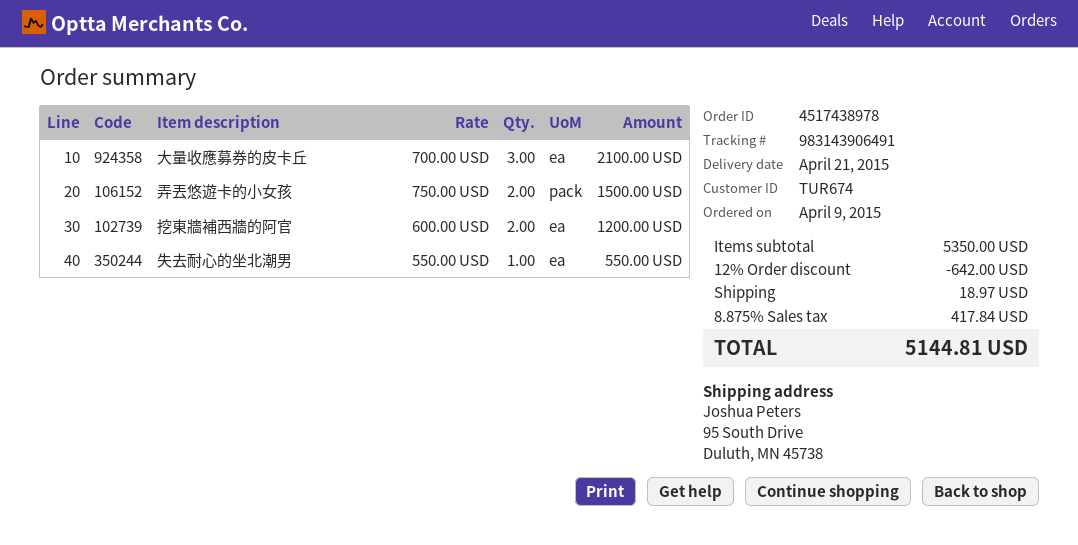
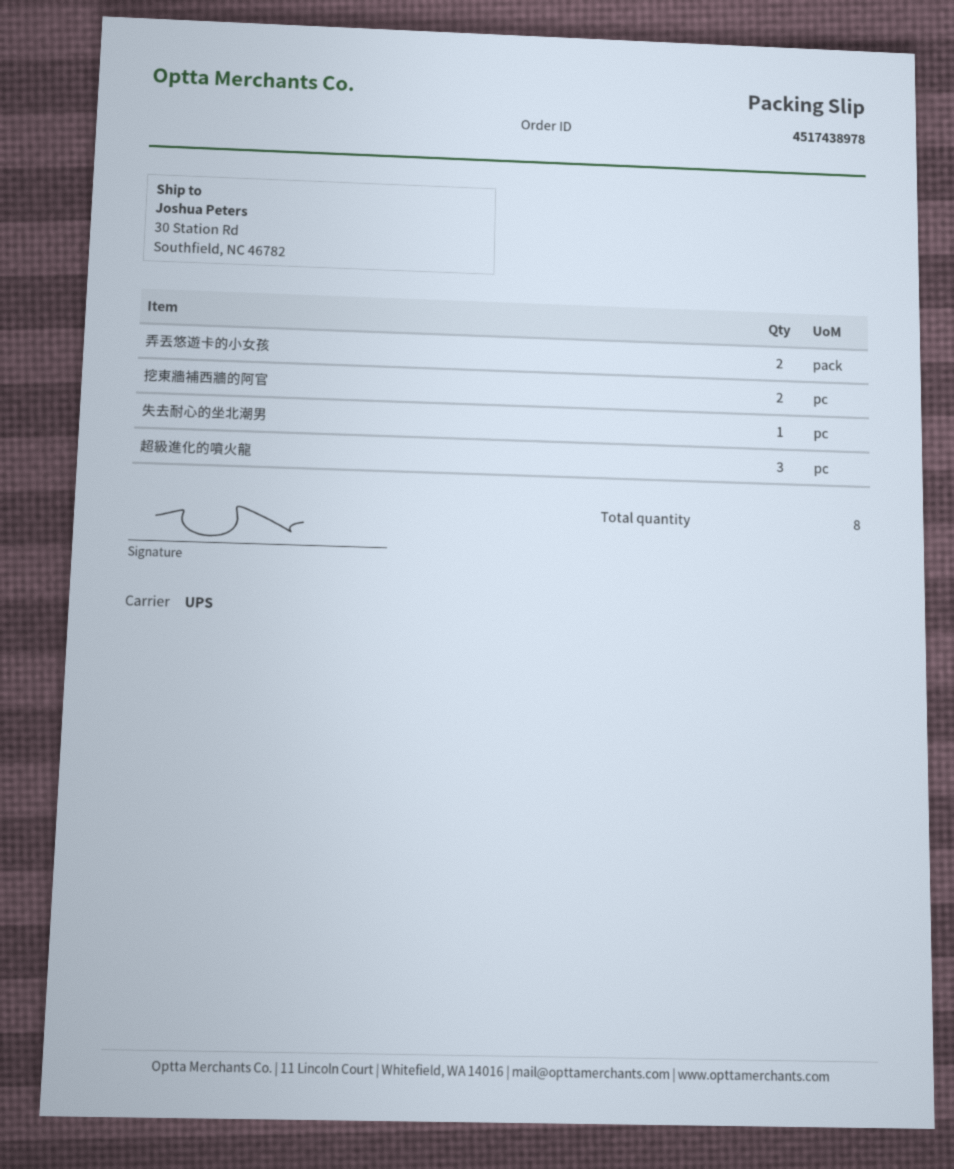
ship to: 95 South Drive, Duluth, MN 45738 -> 30 Station Rd, Southfield, NC 46782
大量收應募券的皮卡丘: 3 -> none
超級進化的噴火龍: none -> 3

